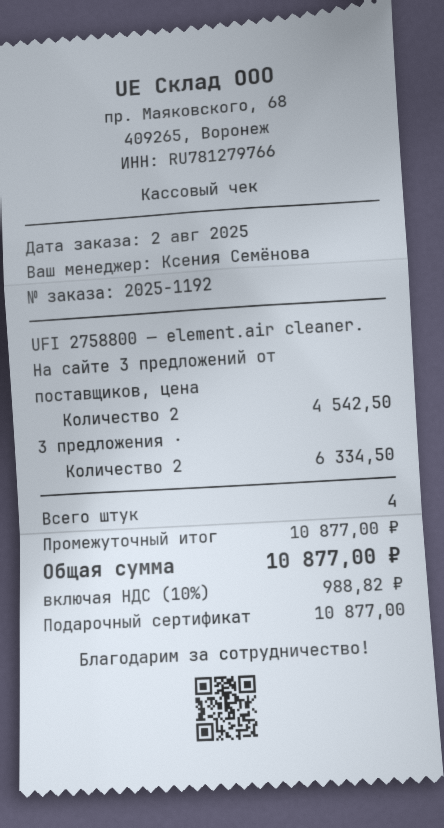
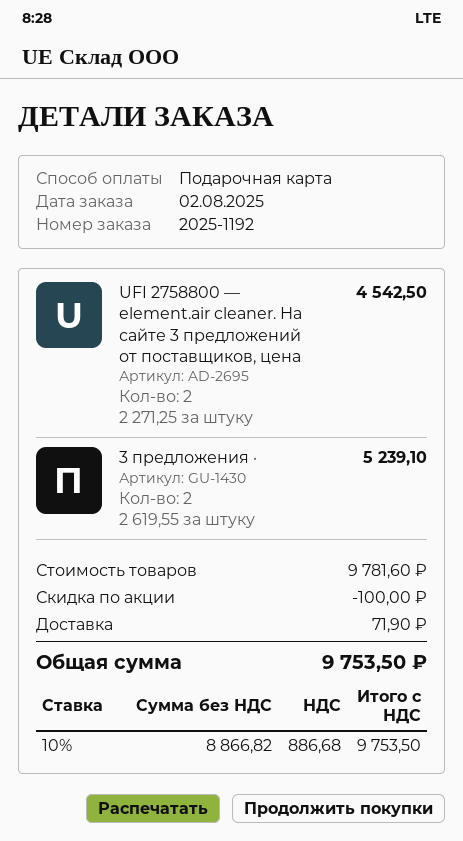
3 предложения ·: 2 for 6334.50 -> 2 for 5239.10
subtotal: 10877.00 -> 9781.60
discount: none -> 100.00
shipping: none -> 71.90
tax: 10% = 988.82 -> 10% = 886.68
total: 10877.00 -> 9753.50

